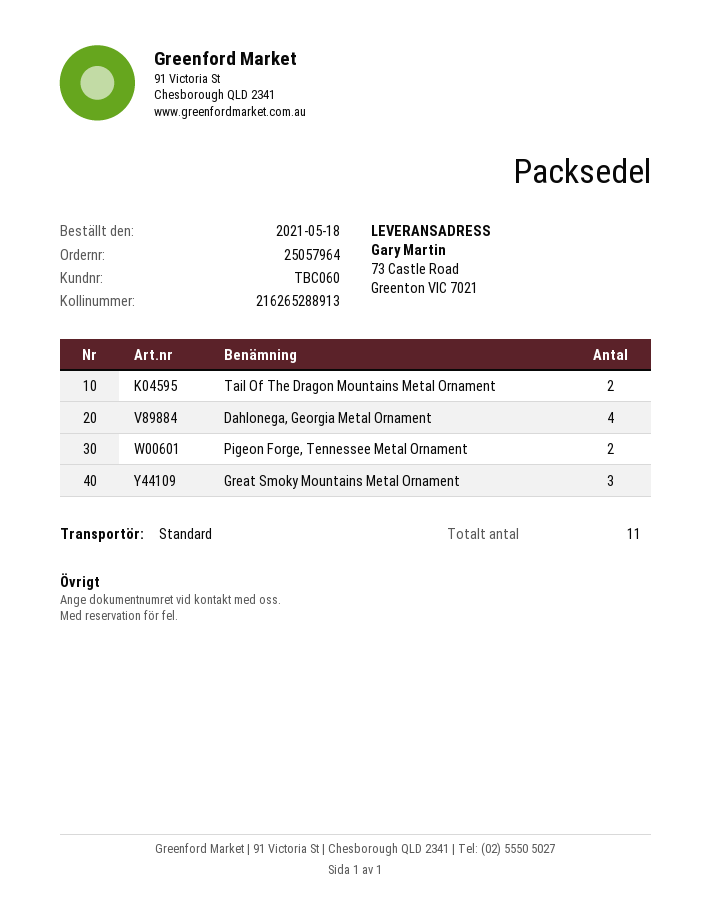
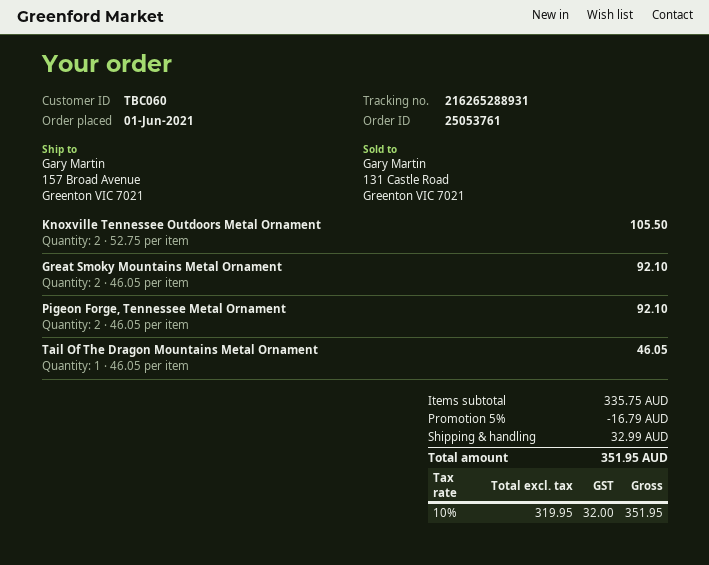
order number: 25057964 -> 25053761
order date: 2021-05-18 -> 2021-06-01
tracking number: 216265288913 -> 216265288931
ship to: 73 Castle Road, Greenton VIC 7021 -> 157 Broad Avenue, Greenton VIC 7021
Tail Of The Dragon Mountains Metal Ornament: 2 -> 1
Dahlonega, Georgia Metal Ornament: 4 -> none
Great Smoky Mountains Metal Ornament: 3 -> 2
Knoxville Tennessee Outdoors Metal Ornament: none -> 2

